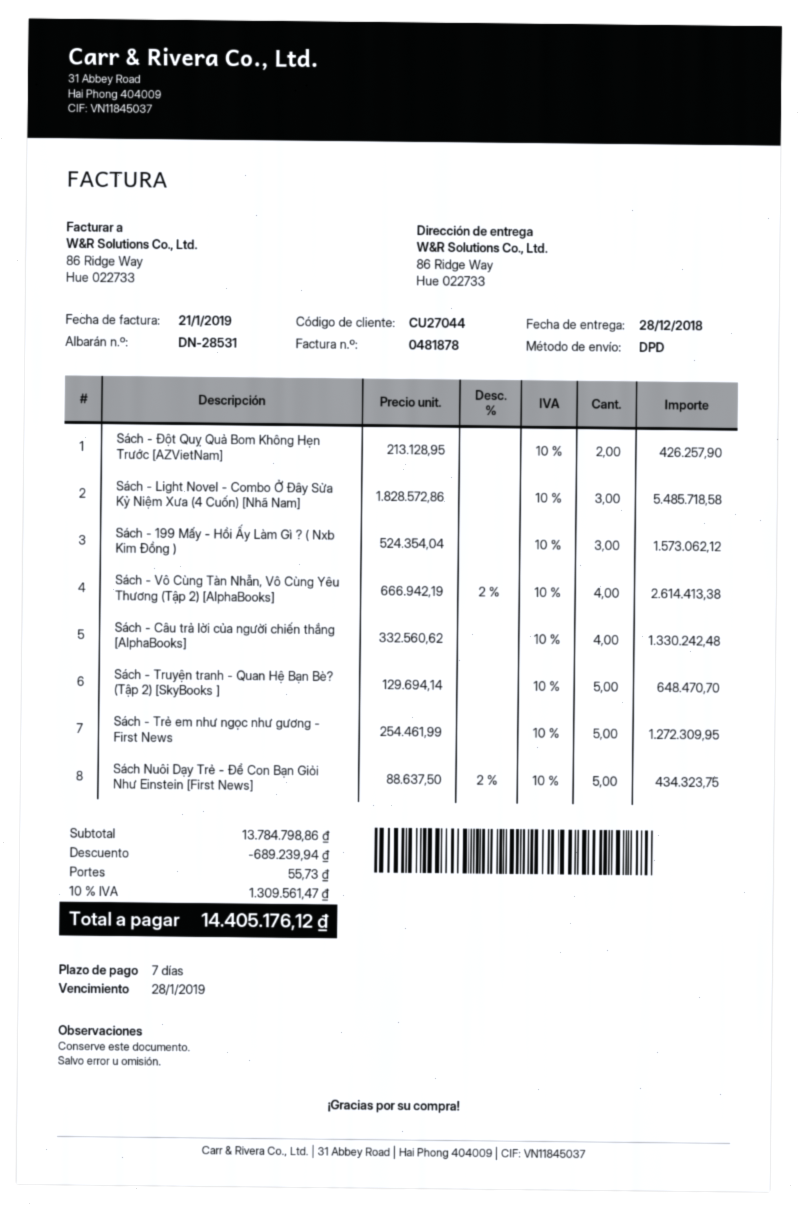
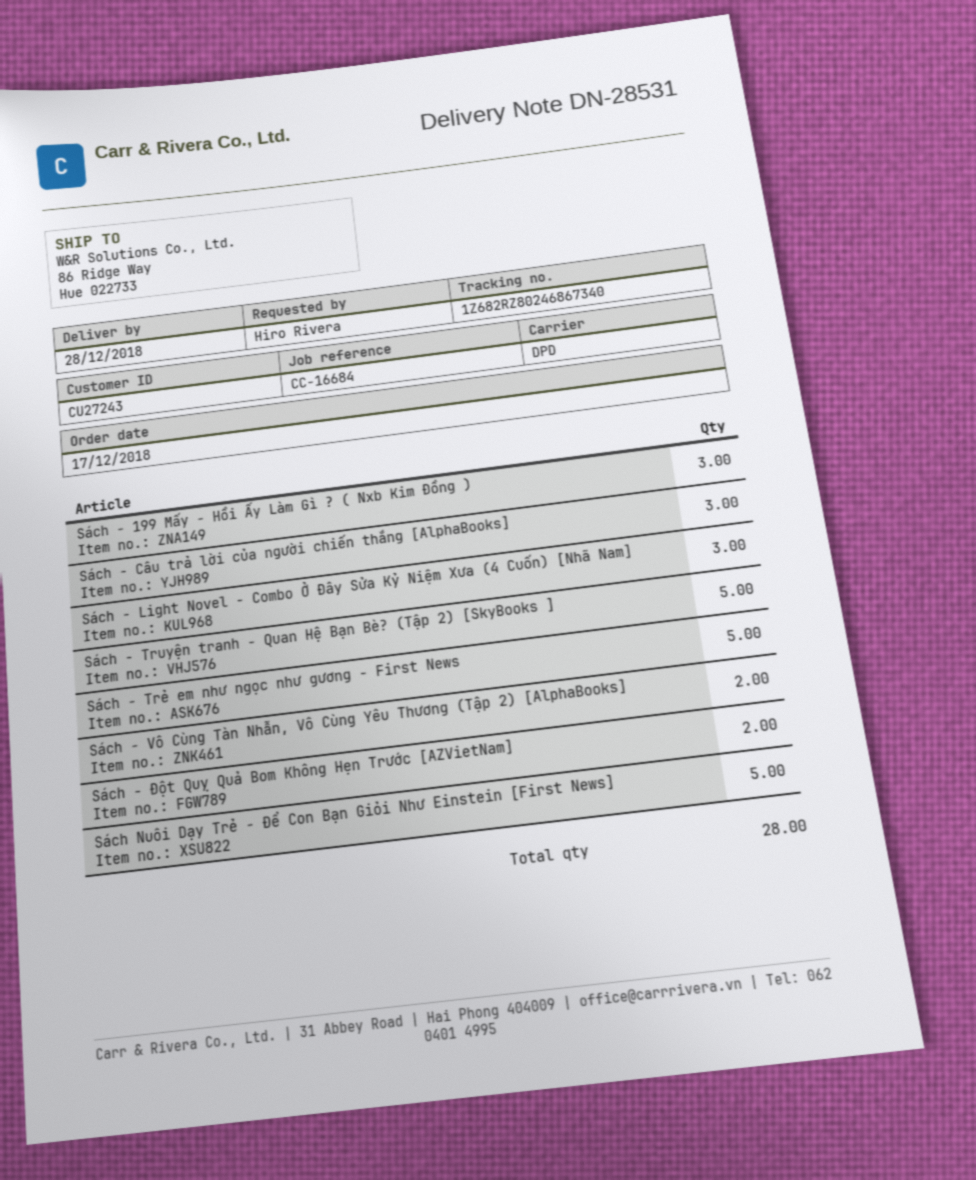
customer number: CU27044 -> CU27243
Sách - Vô Cùng Tàn Nhẫn, Vô Cùng Yêu Thương (Tập 2) [AlphaBooks]: 4 -> 2
Sách - Câu trả lời của người chiến thắng [AlphaBooks]: 4 -> 3

